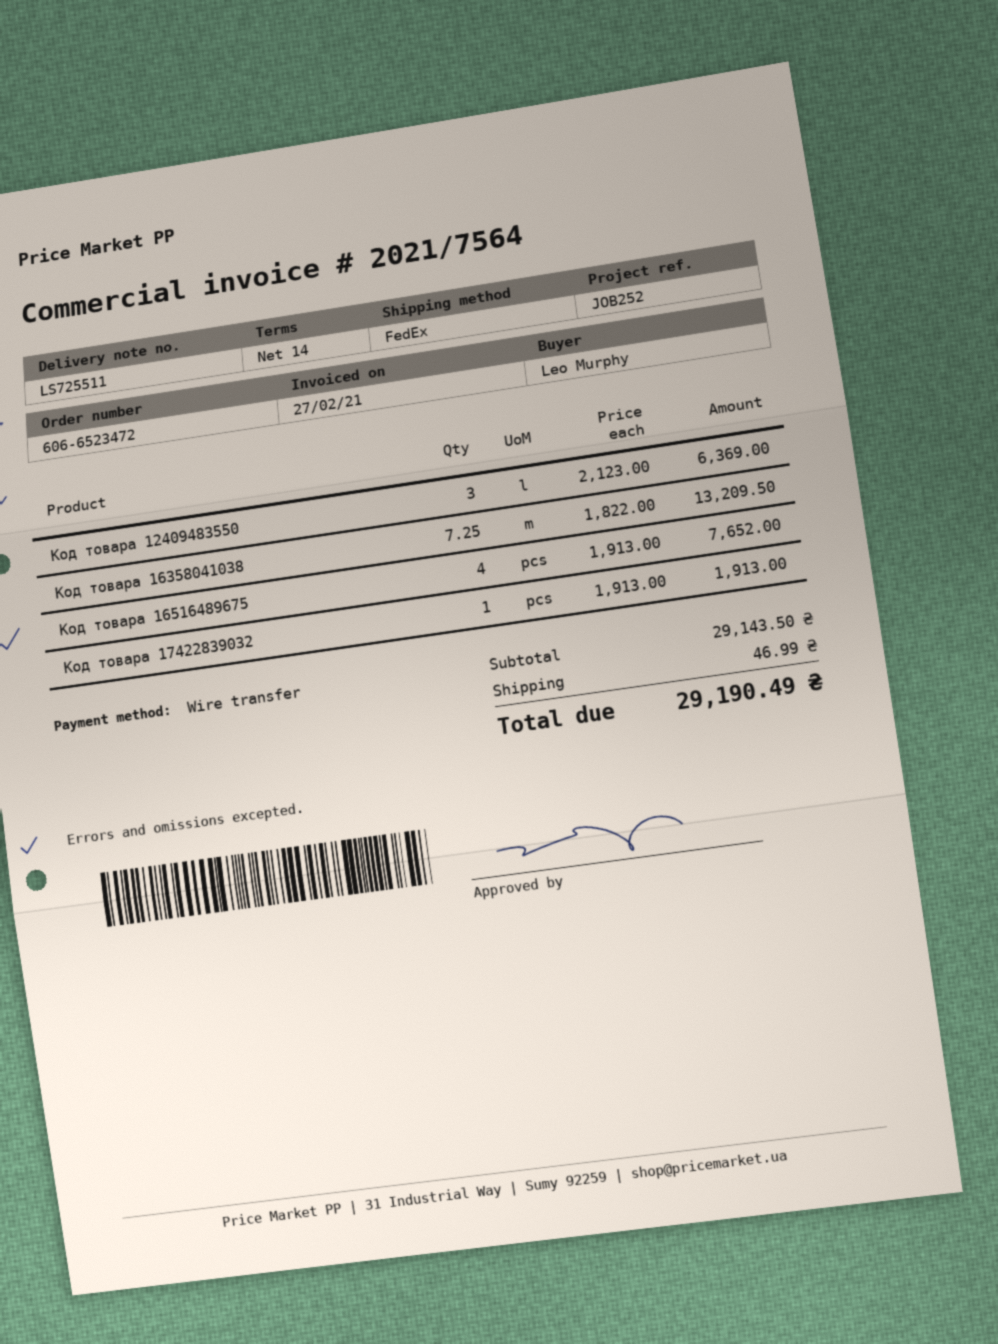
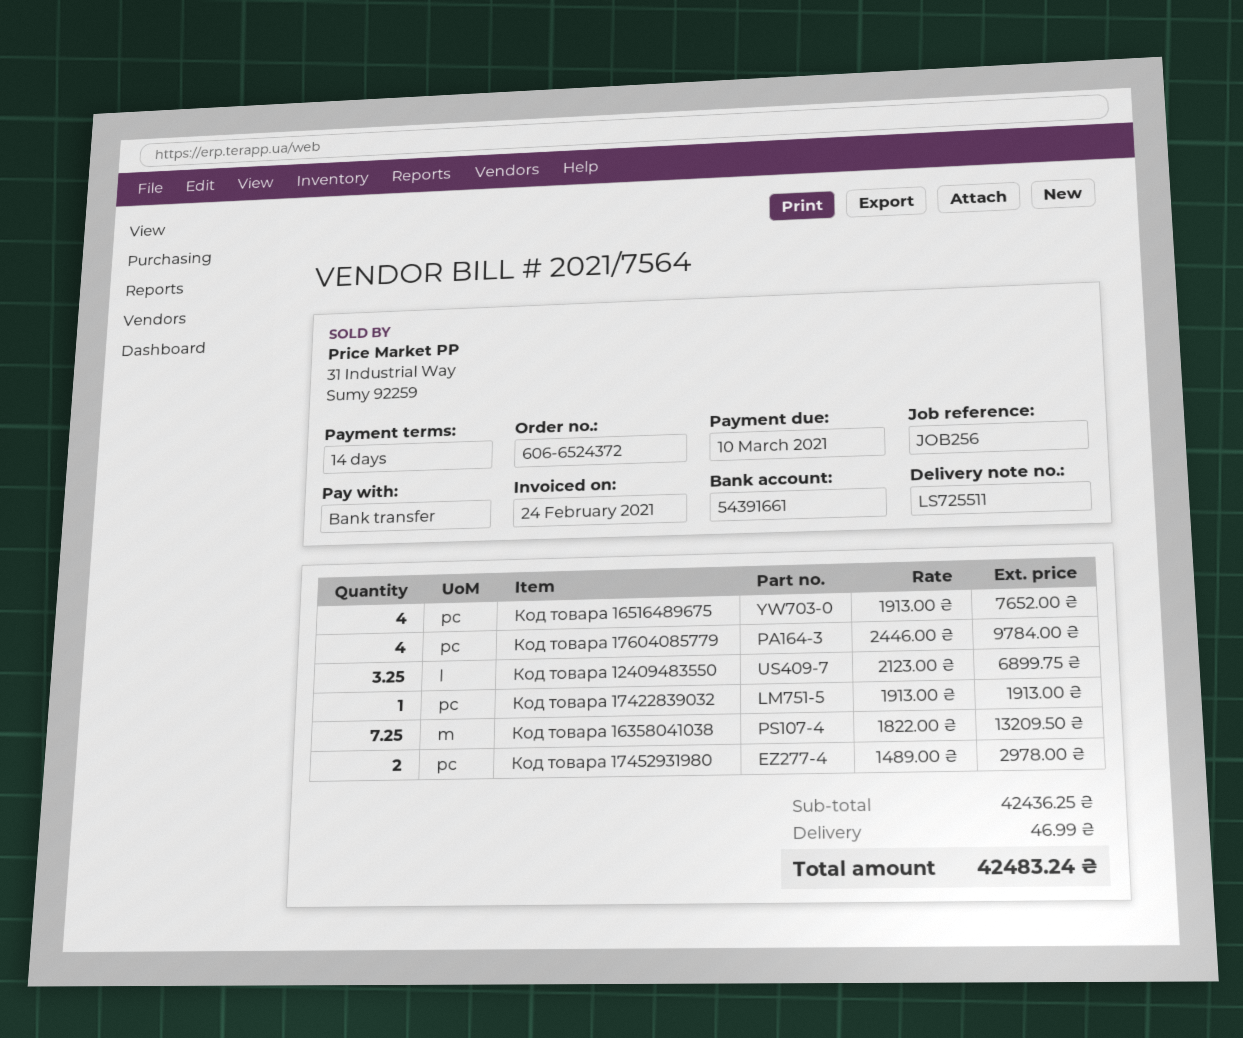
order number: 606-6523472 -> 606-6524372
invoice date: 2021-02-27 -> 2021-02-24
reference: JOB252 -> JOB256
Код товара 12409483550: 3 x 2123.00 = 6369.00 -> 3.25 x 2123.00 = 6899.75
Код товара 17604085779: none -> 4 x 2446.00 = 9784.00
Код товара 17452931980: none -> 2 x 1489.00 = 2978.00
subtotal: 29143.50 -> 42436.25
total: 29190.49 -> 42483.24

